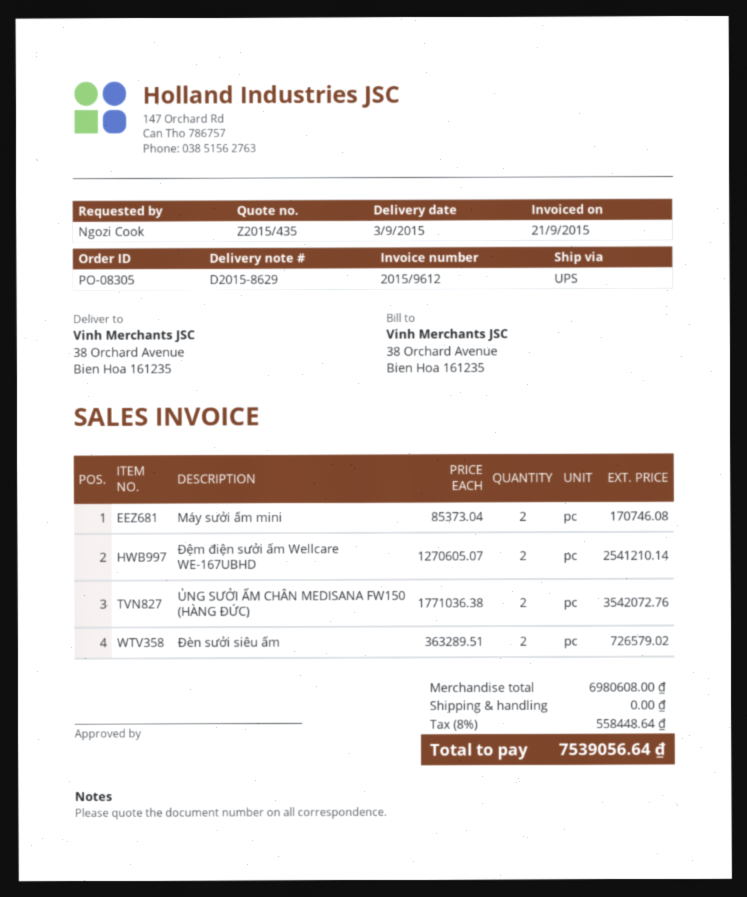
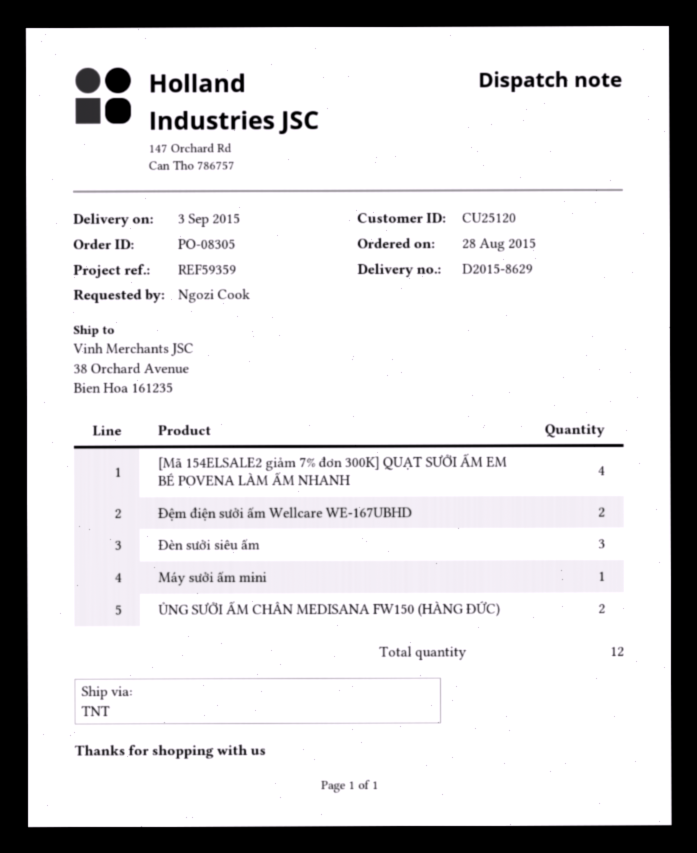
shipping method: UPS -> TNT
Máy sưởi ấm mini: 2 -> 1
Đèn sưởi siêu ấm: 2 -> 3
[Mã 154ELSALE2 giảm 7% đơn 300K] QUẠT SƯỞI ẤM EM BÉ POVENA LÀM ẤM NHANH: none -> 4

